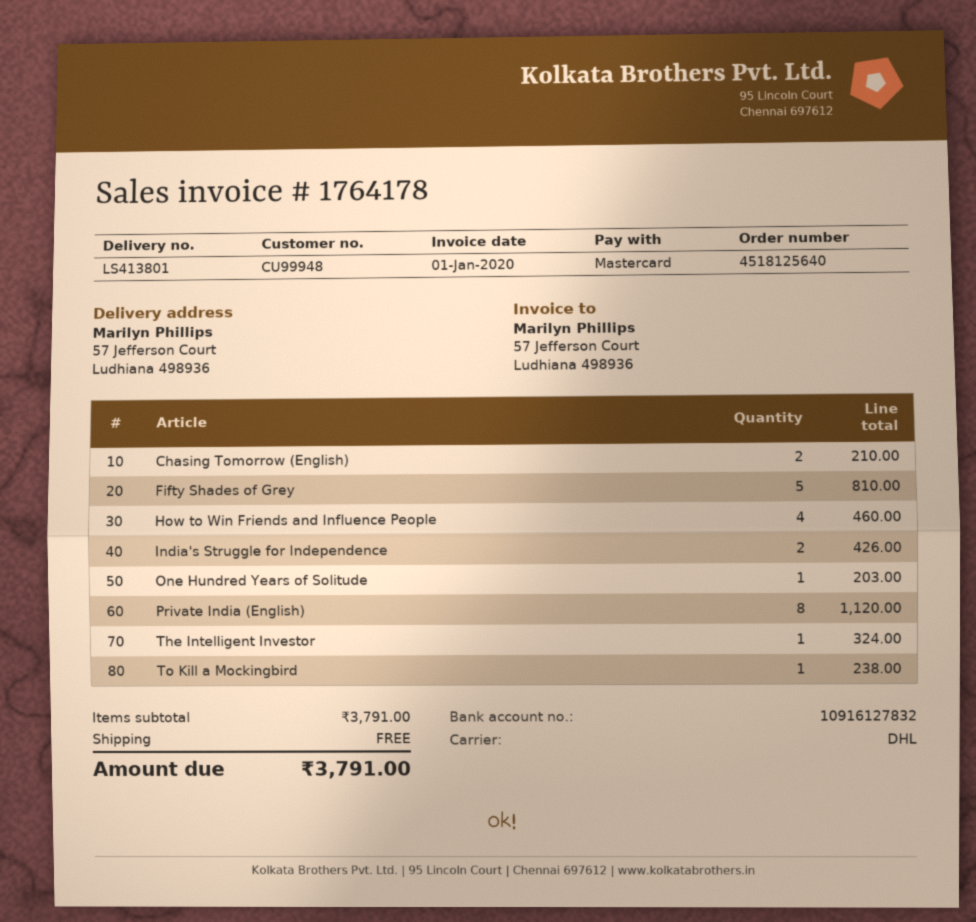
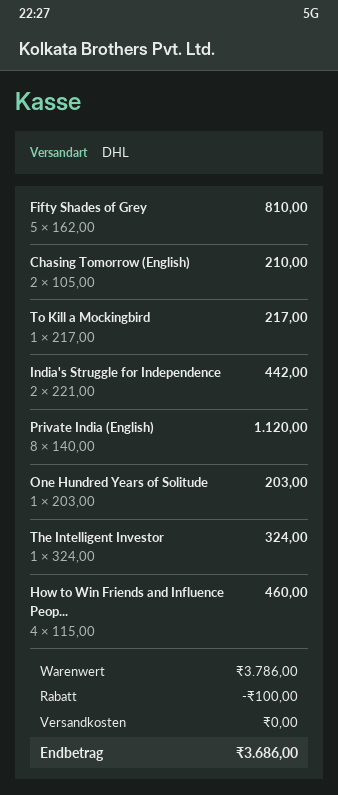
India's Struggle for Independence: 2 for 426.00 -> 2 for 442.00
To Kill a Mockingbird: 1 for 238.00 -> 1 for 217.00
subtotal: 3791.00 -> 3786.00
discount: none -> 100.00
total: 3791.00 -> 3686.00

